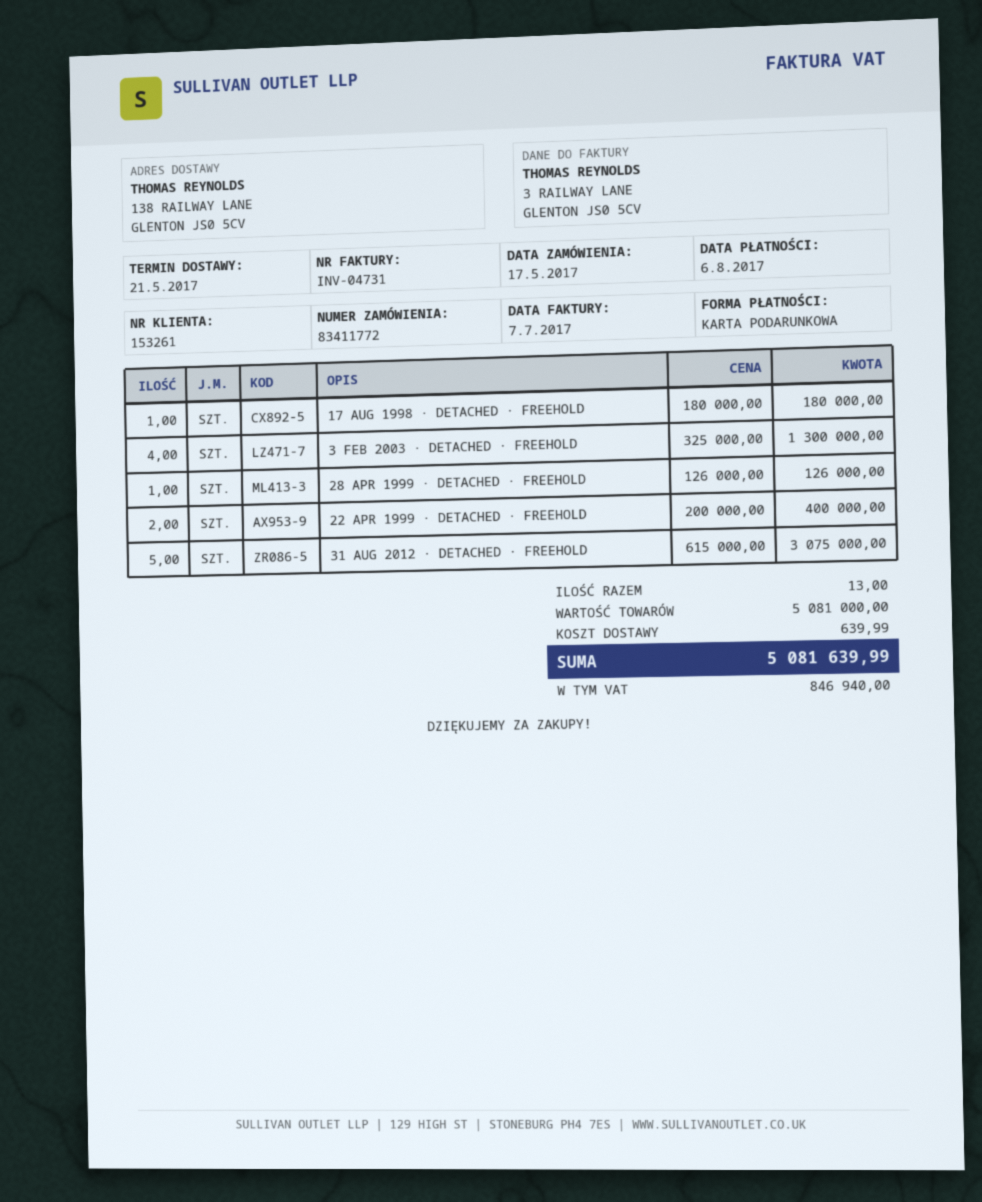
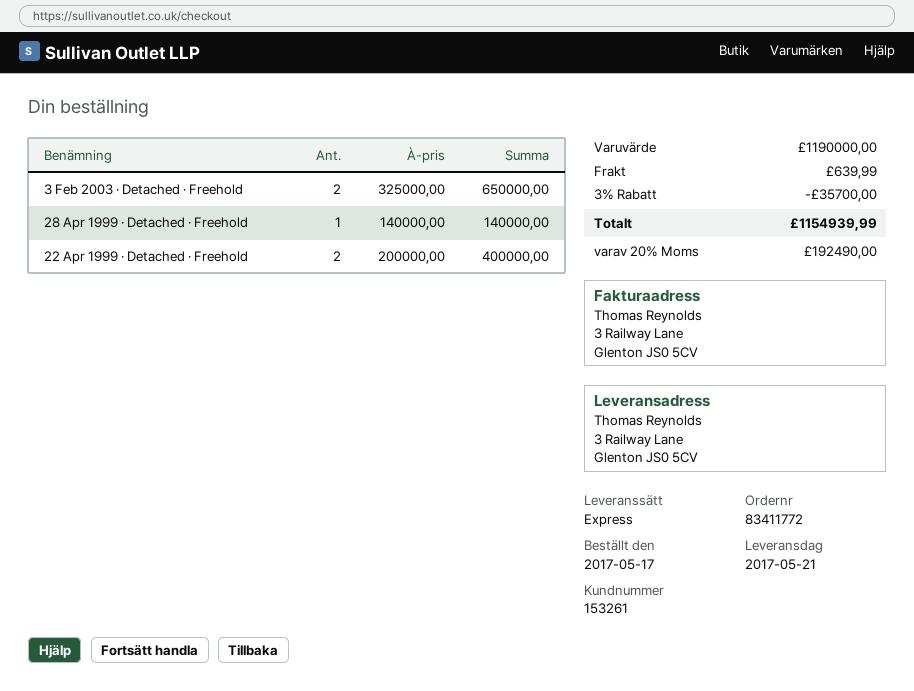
ship to: 138 RAILWAY LANE, GLENTON JS0 5CV -> 3 Railway Lane, Glenton JS0 5CV
17 AUG 1998 · DETACHED · FREEHOLD: 1 x 180000.00 = 180000.00 -> none
3 FEB 2003 · DETACHED · FREEHOLD: 4 x 325000.00 = 1300000.00 -> 2 x 325000.00 = 650000.00
28 APR 1999 · DETACHED · FREEHOLD: 1 x 126000.00 = 126000.00 -> 1 x 140000.00 = 140000.00
31 AUG 2012 · DETACHED · FREEHOLD: 5 x 615000.00 = 3075000.00 -> none
subtotal: 5081000.00 -> 1190000.00
discount: none -> 3% = 35700.00
tax: 846940.00 -> 192490.00
total: 5081639.99 -> 1154939.99

